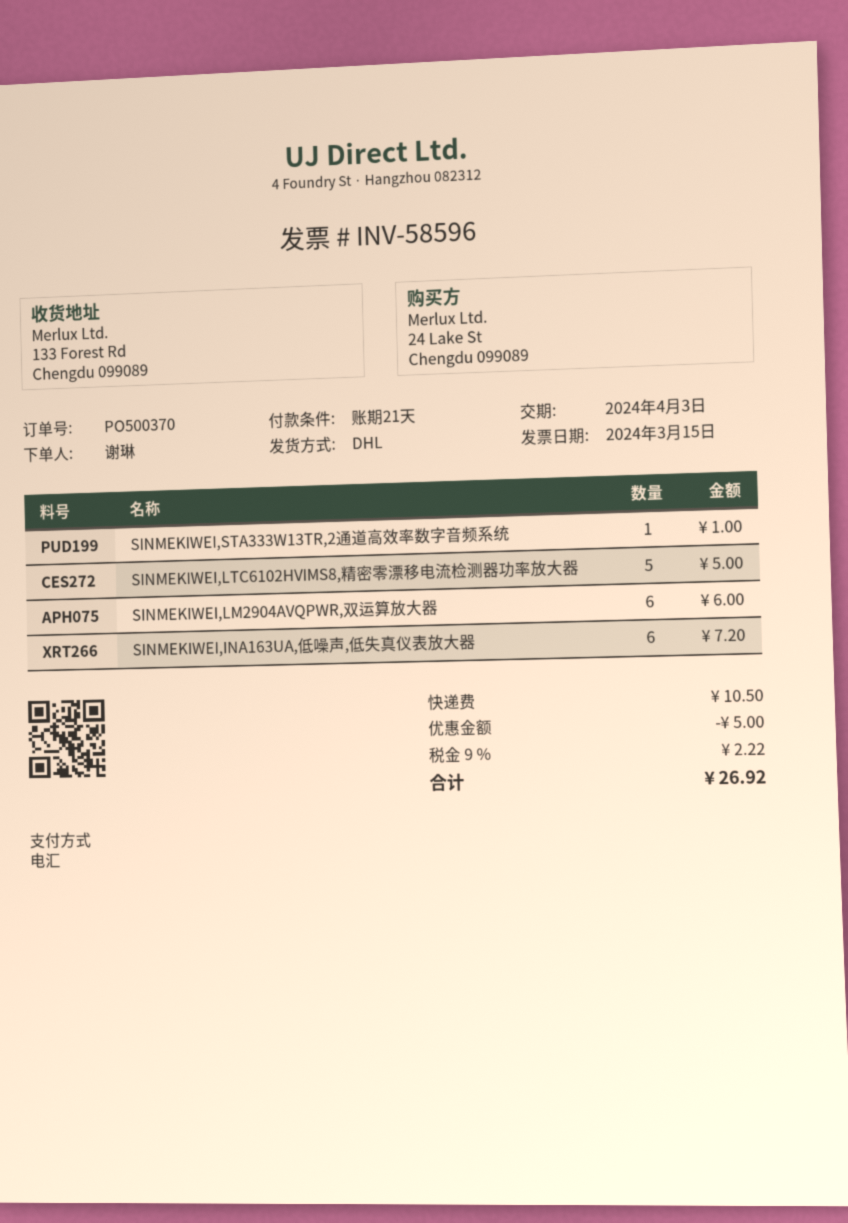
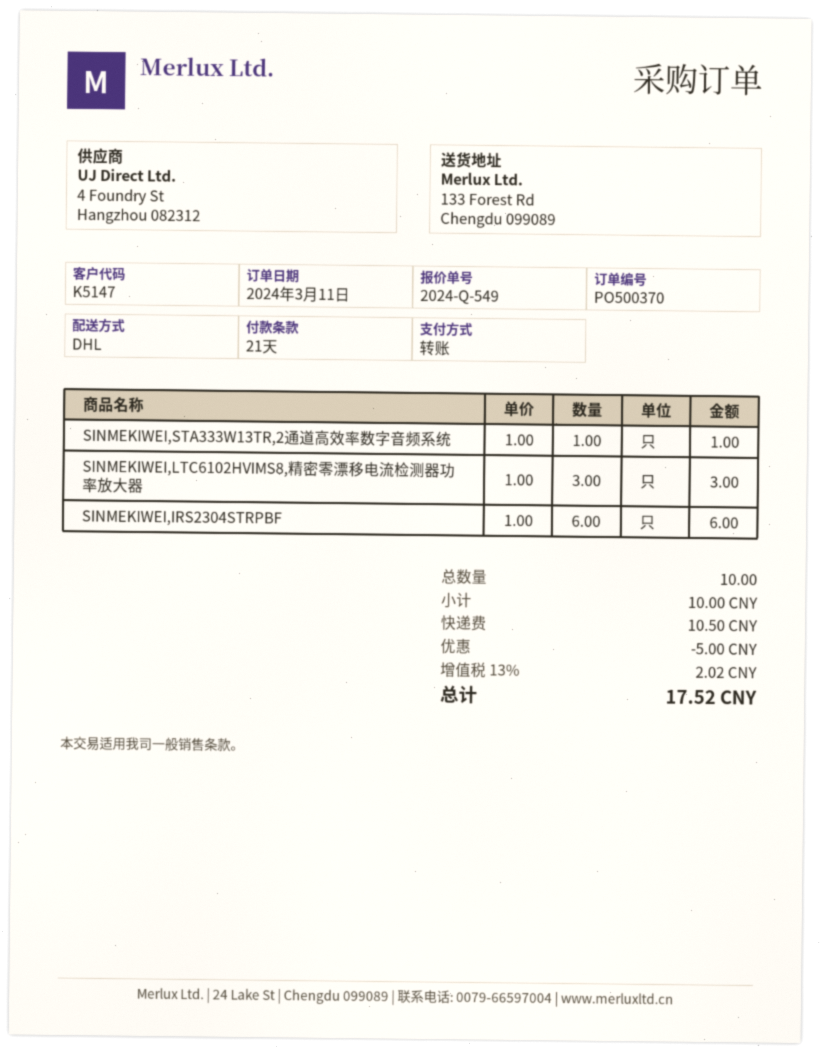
SINMEKIWEI,LTC6102HVIMS8,精密零漂移电流检测器功率放大器: 5 for 5.00 -> 3 for 3.00
SINMEKIWEI,LM2904AVQPWR,双运算放大器: 6 for 6.00 -> none
SINMEKIWEI,INA163UA,低噪声,低失真仪表放大器: 6 for 7.20 -> none
SINMEKIWEI,IRS2304STRPBF: none -> 6 for 6.00
tax: 9% = 2.22 -> 13% = 2.02
total: 26.92 -> 17.52

